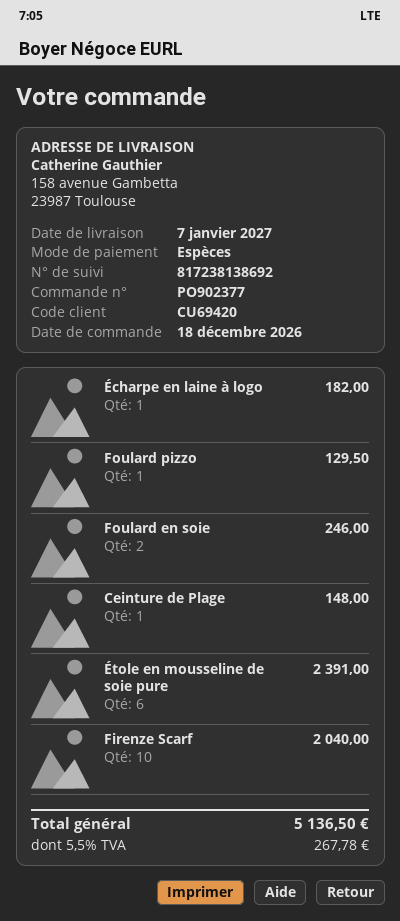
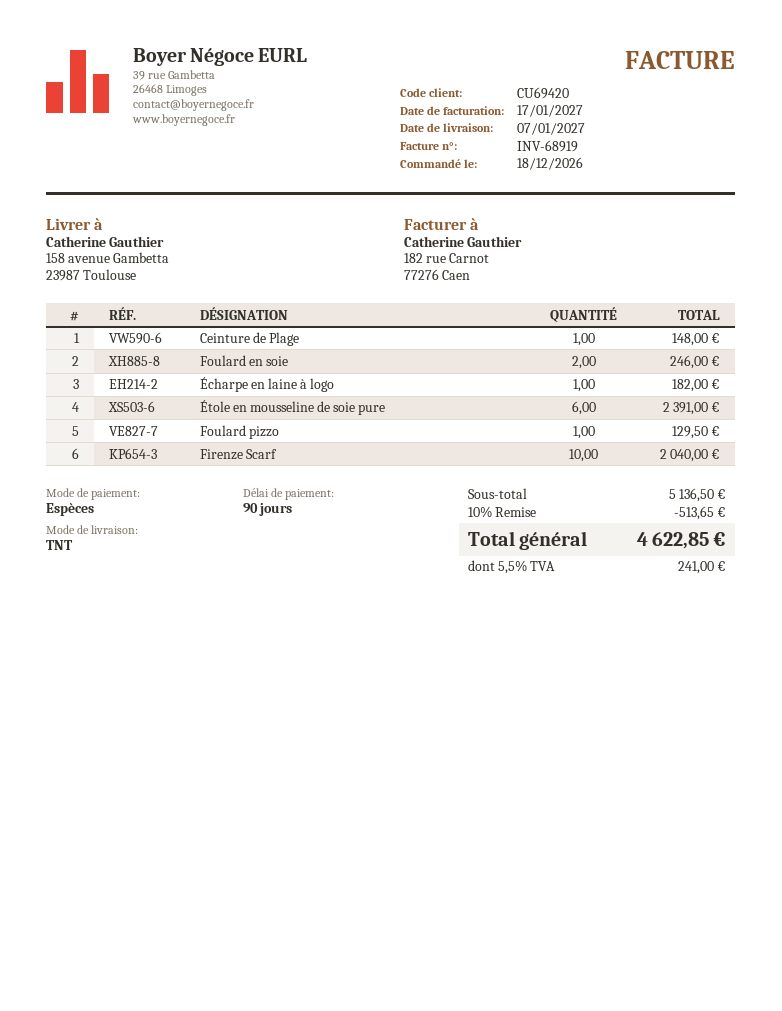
discount: none -> 10% = 513.65
tax: 5.5% = 267.78 -> 5.5% = 241.00
total: 5136.50 -> 4622.85

